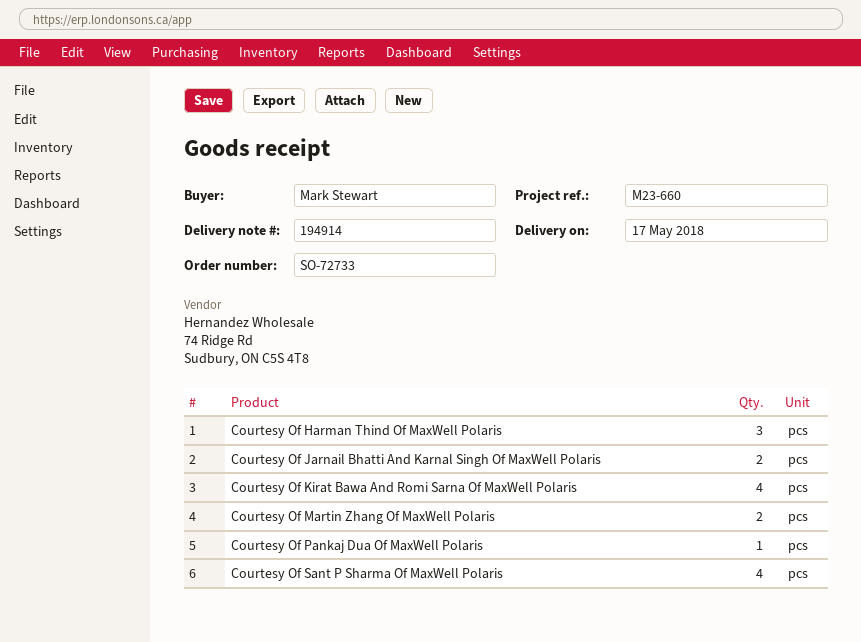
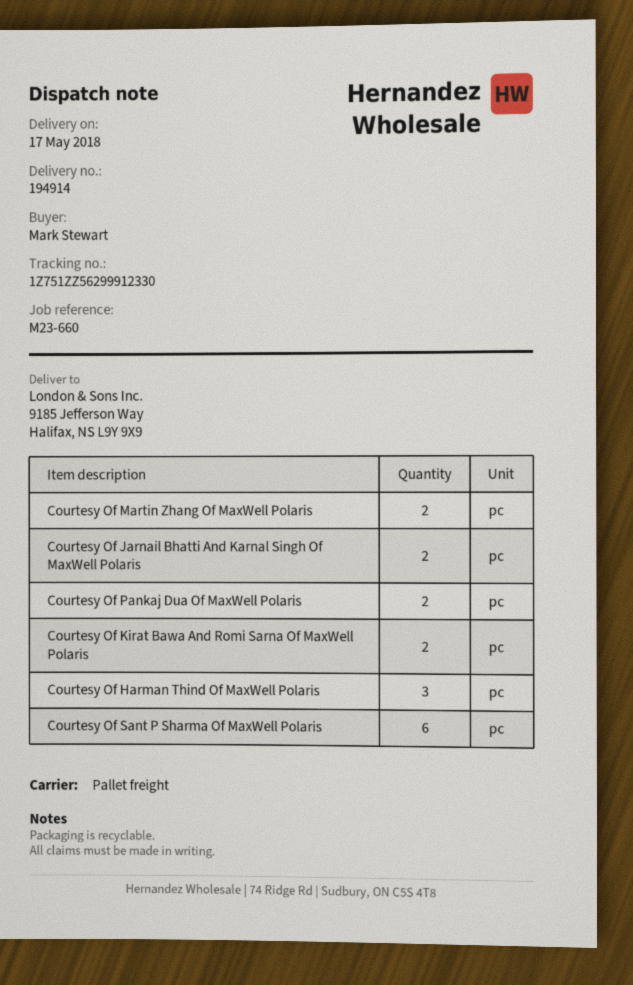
Courtesy Of Kirat Bawa And Romi Sarna Of MaxWell Polaris: 4 -> 2
Courtesy Of Pankaj Dua Of MaxWell Polaris: 1 -> 2
Courtesy Of Sant P Sharma Of MaxWell Polaris: 4 -> 6

